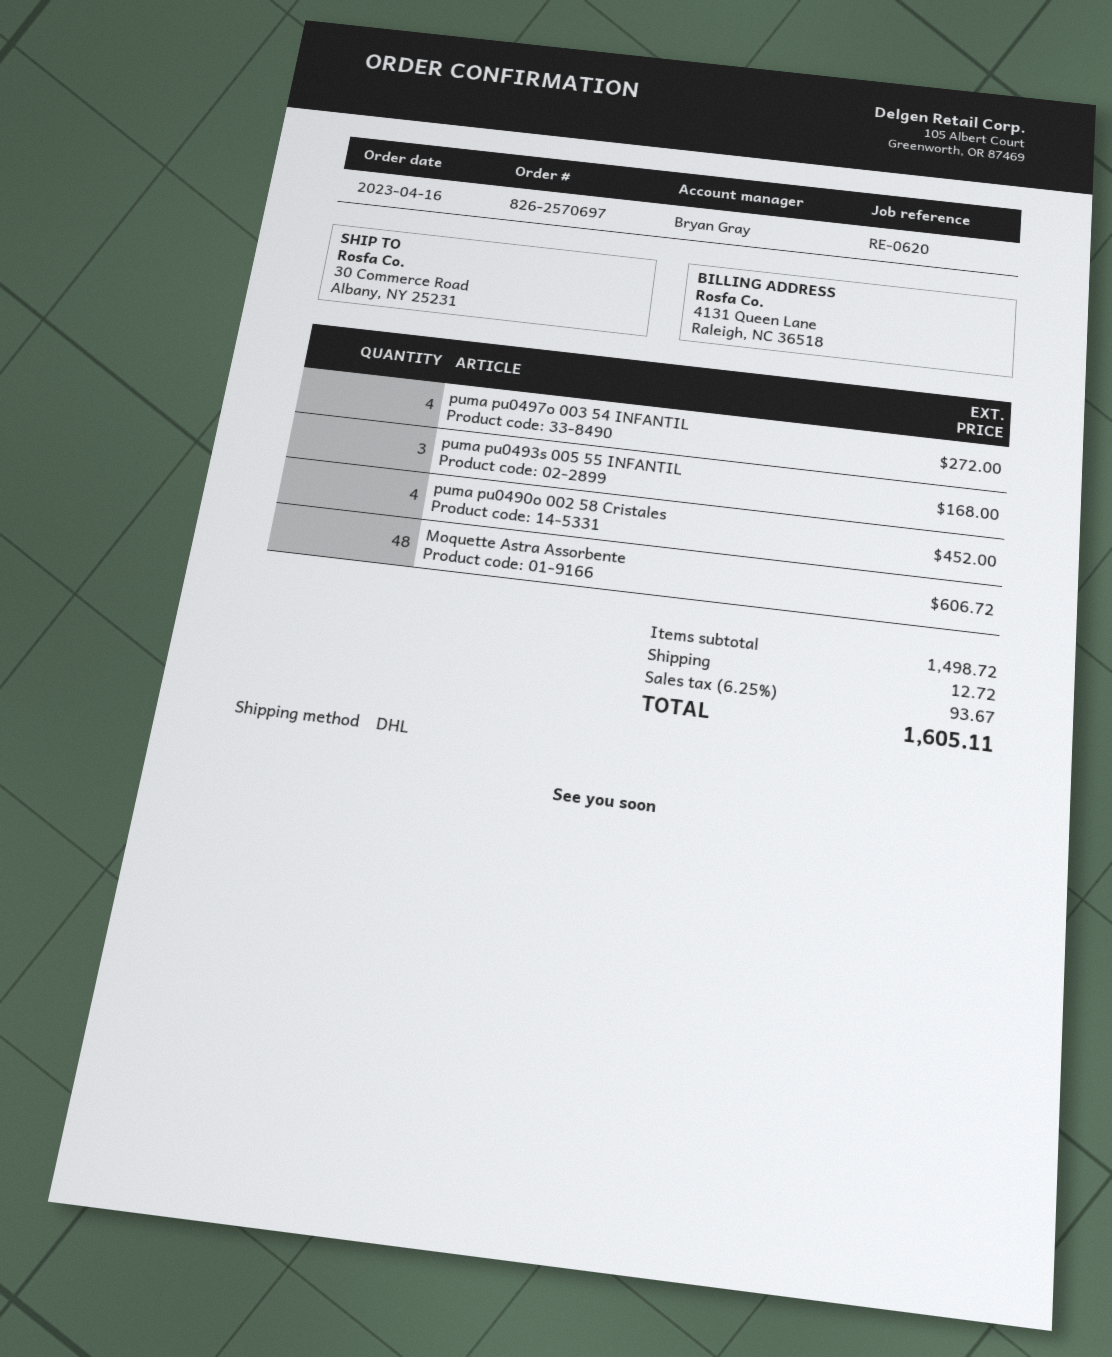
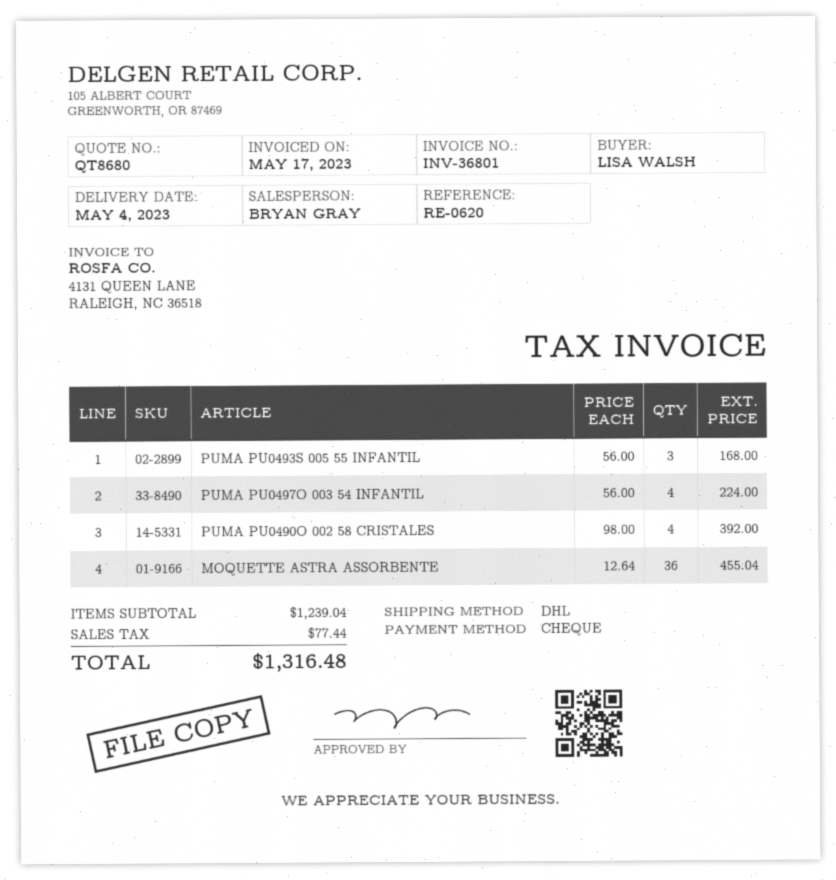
puma pu0497o 003 54 INFANTIL: 4 for 272.00 -> 4 for 224.00
puma pu0490o 002 58 Cristales: 4 for 452.00 -> 4 for 392.00
Moquette Astra Assorbente: 48 for 606.72 -> 36 for 455.04
subtotal: 1498.72 -> 1239.04
shipping: 12.72 -> none
tax: 93.67 -> 77.44
total: 1605.11 -> 1316.48

